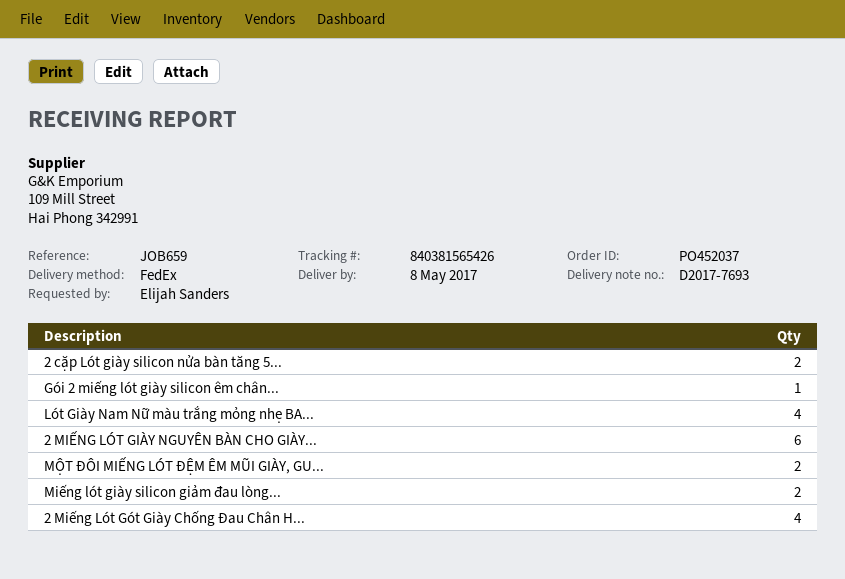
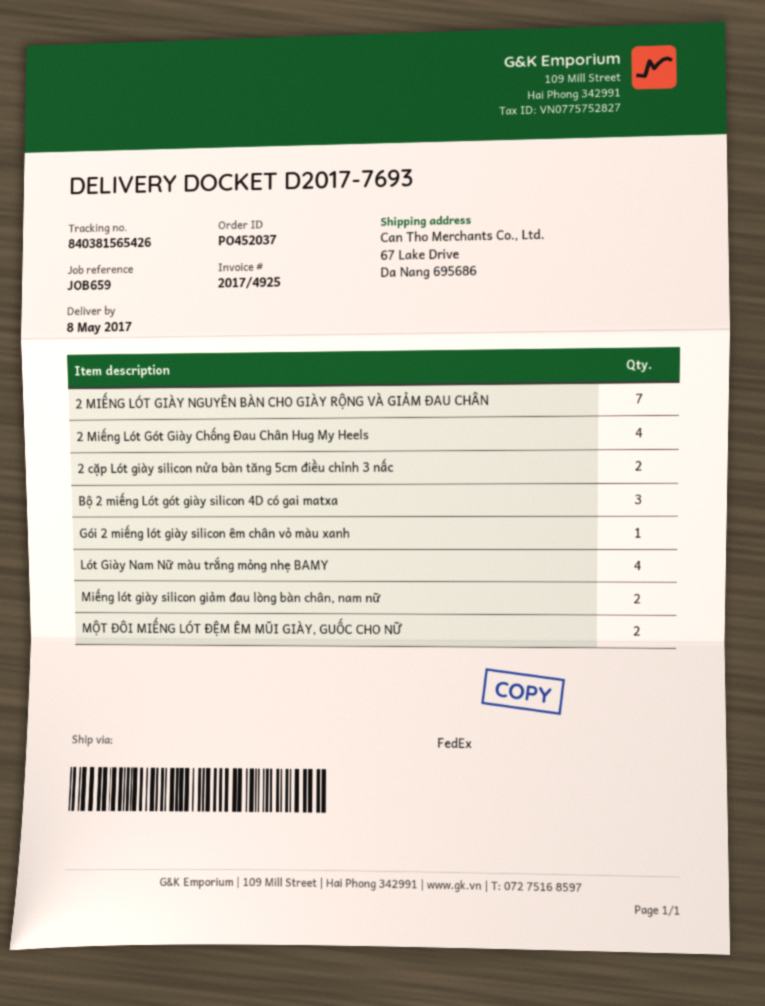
2 MIẾNG LÓT GIÀY NGUYÊN BÀN CHO GIÀY...: 6 -> 7
Bộ 2 miếng Lót gót giày silicon 4D có gai matxa: none -> 3

